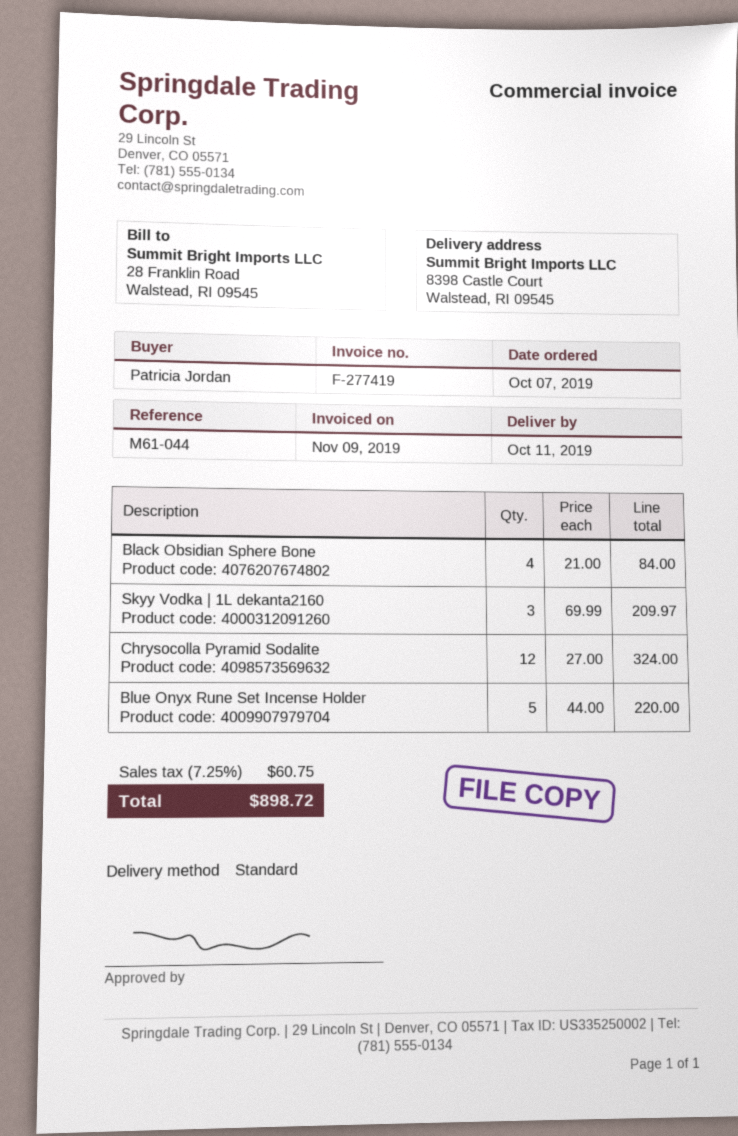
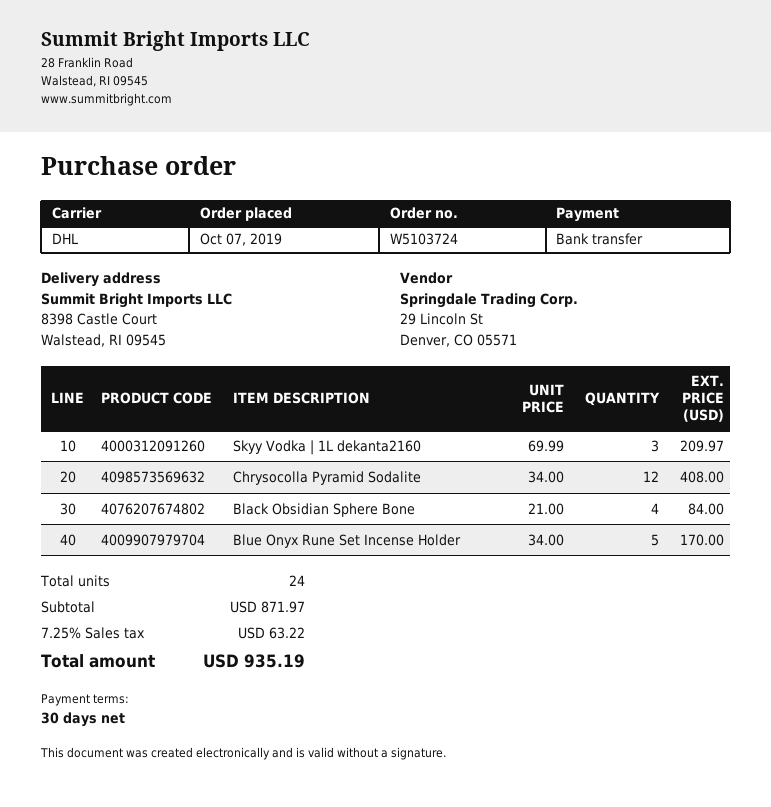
shipping method: standard -> DHL
Chrysocolla Pyramid Sodalite: 12 x 27.00 = 324.00 -> 12 x 34.00 = 408.00
Blue Onyx Rune Set Incense Holder: 5 x 44.00 = 220.00 -> 5 x 34.00 = 170.00
tax: 7.25% = 60.75 -> 7.25% = 63.22
total: 898.72 -> 935.19

